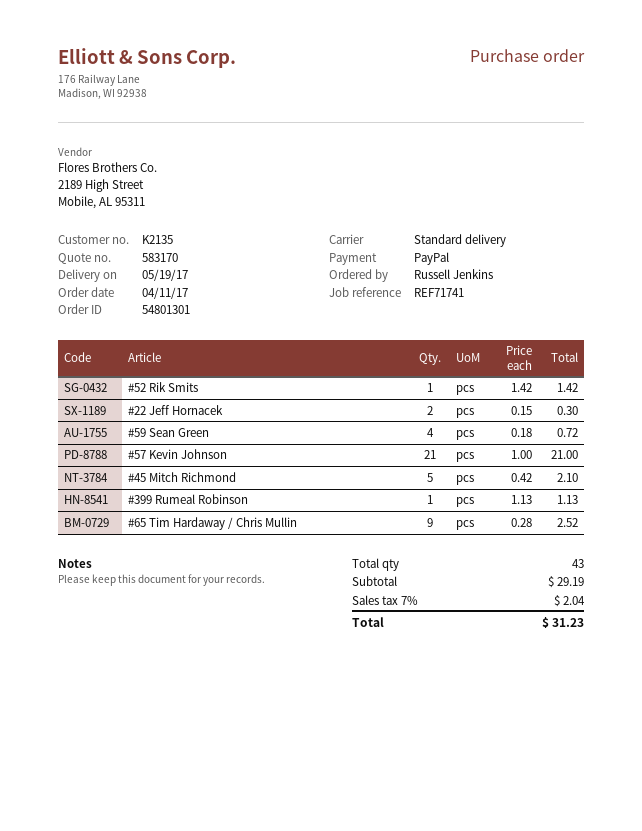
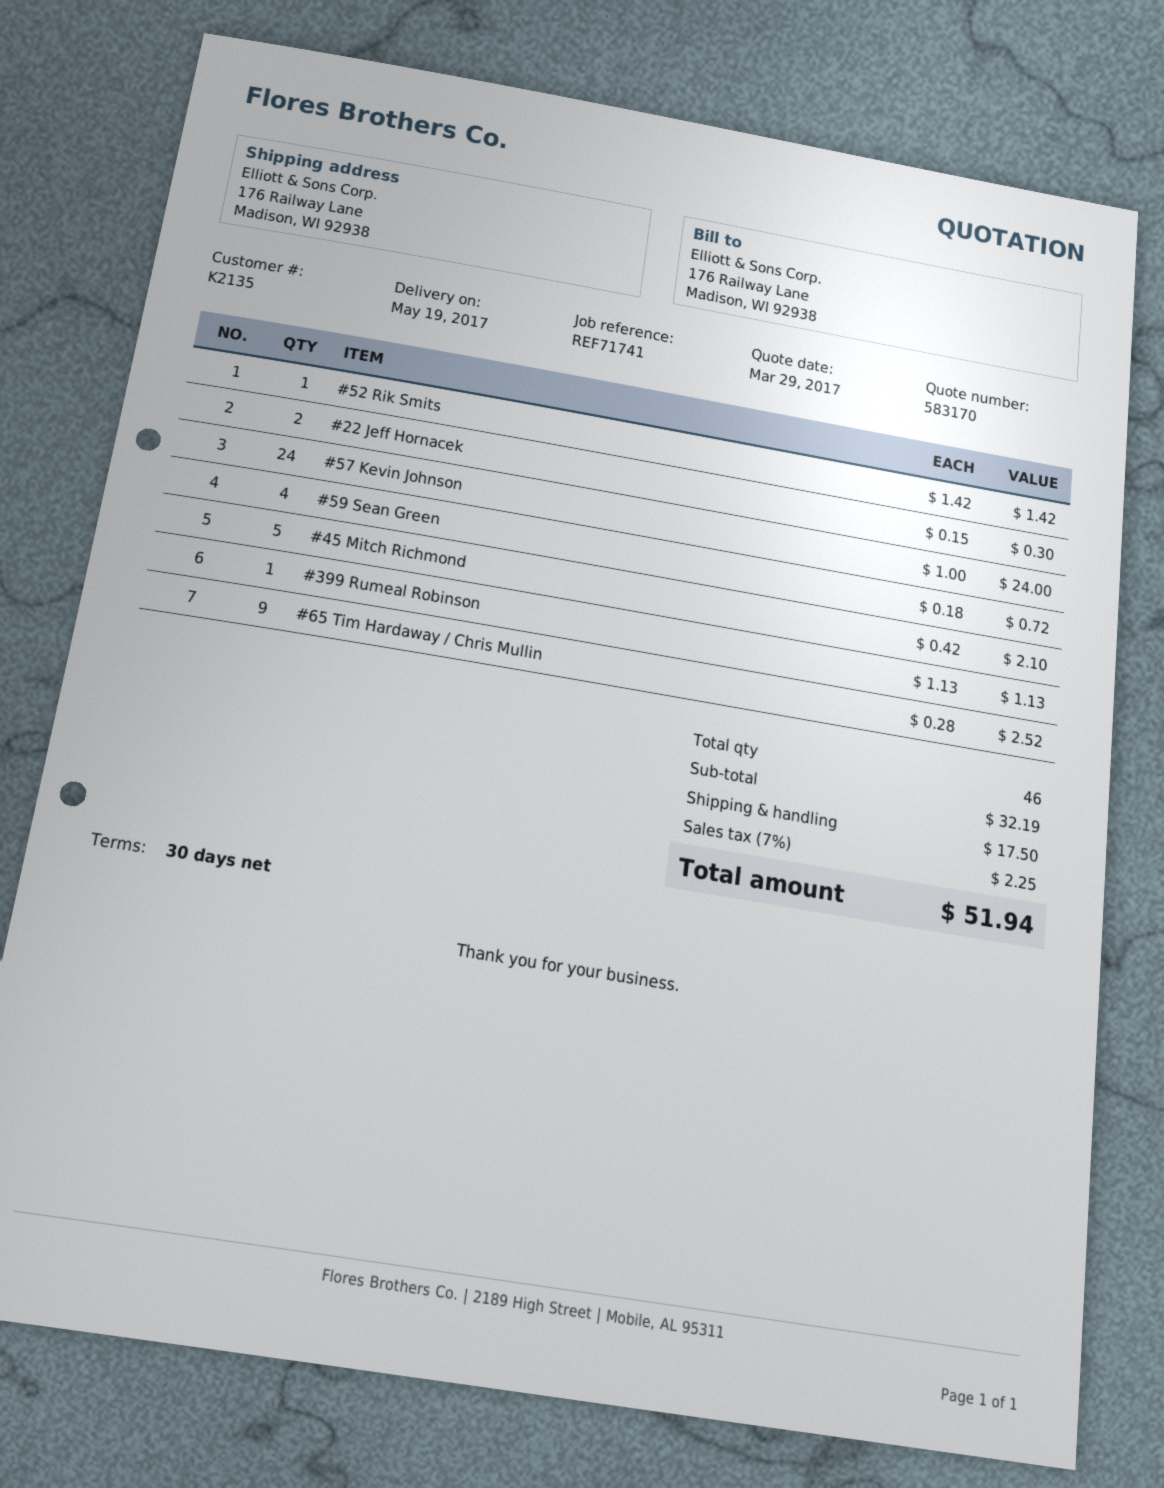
#57 Kevin Johnson: 21 x 1.00 = 21.00 -> 24 x 1.00 = 24.00
total quantity: 43 -> 46
subtotal: 29.19 -> 32.19
shipping: none -> 17.50
tax: 7% = 2.04 -> 7% = 2.25
total: 31.23 -> 51.94

